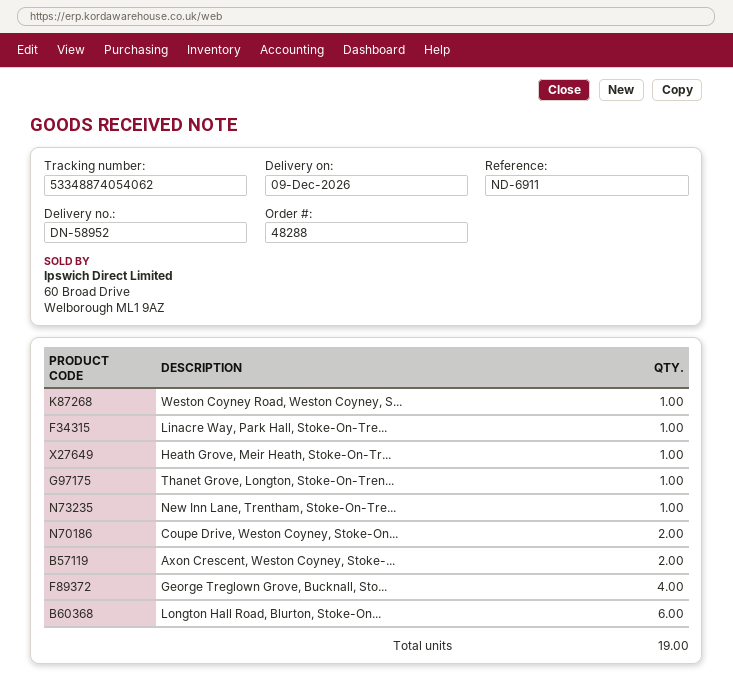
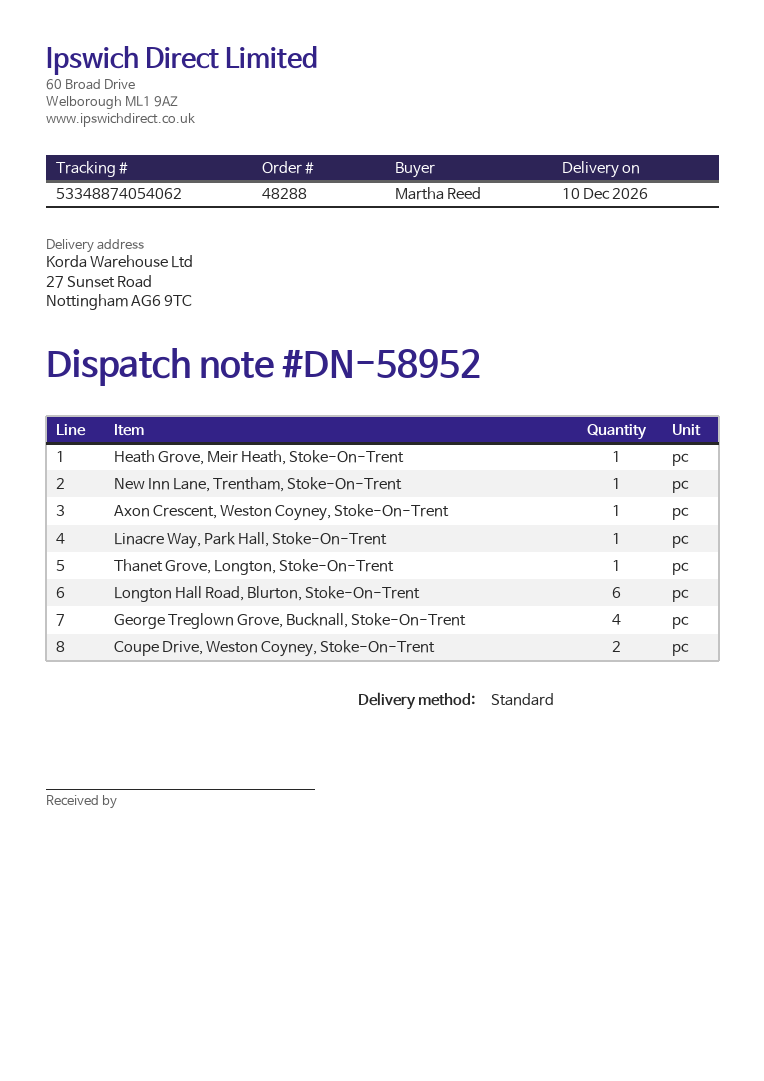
delivery date: 2026-12-09 -> 2026-12-10
Weston Coyney Road, Weston Coyney, S...: 1 -> none
Axon Crescent, Weston Coyney, Stoke-...: 2 -> 1

